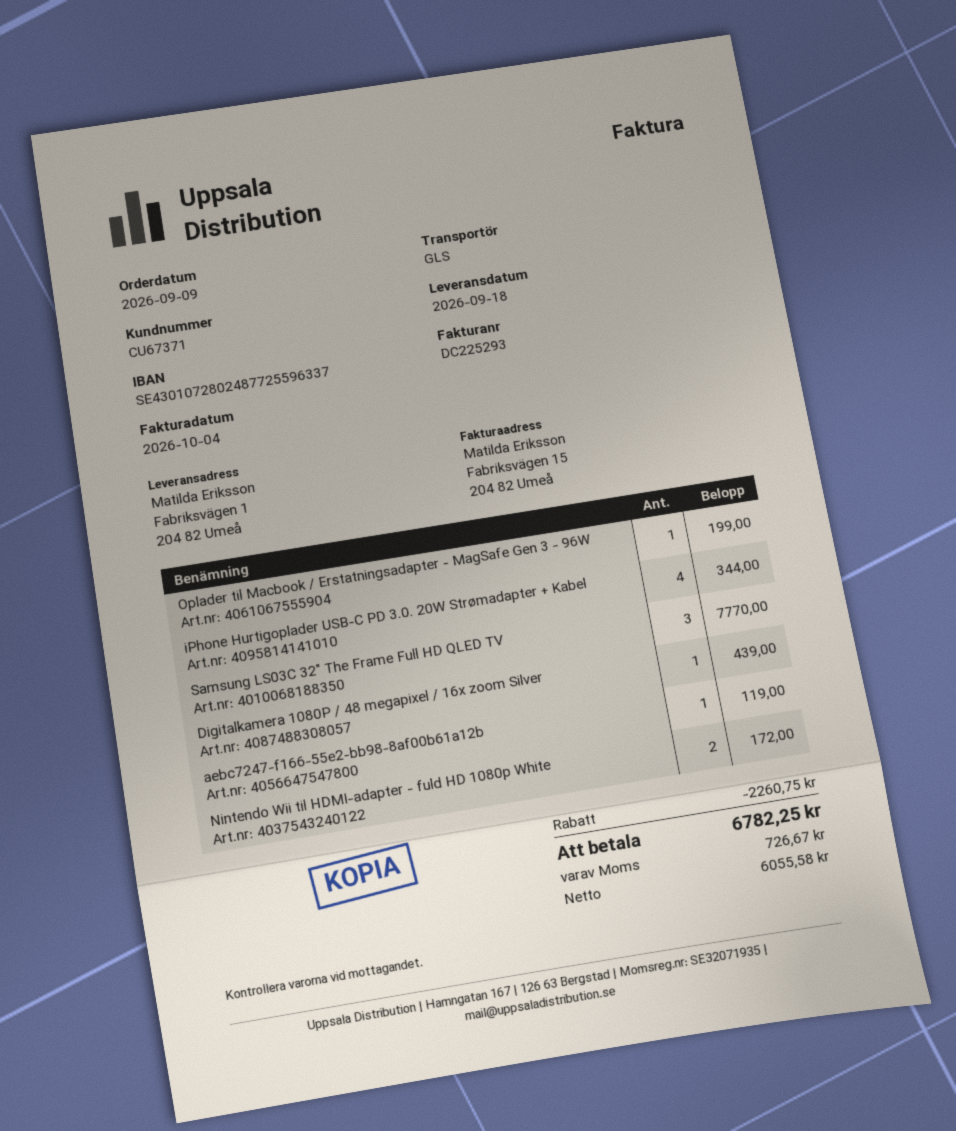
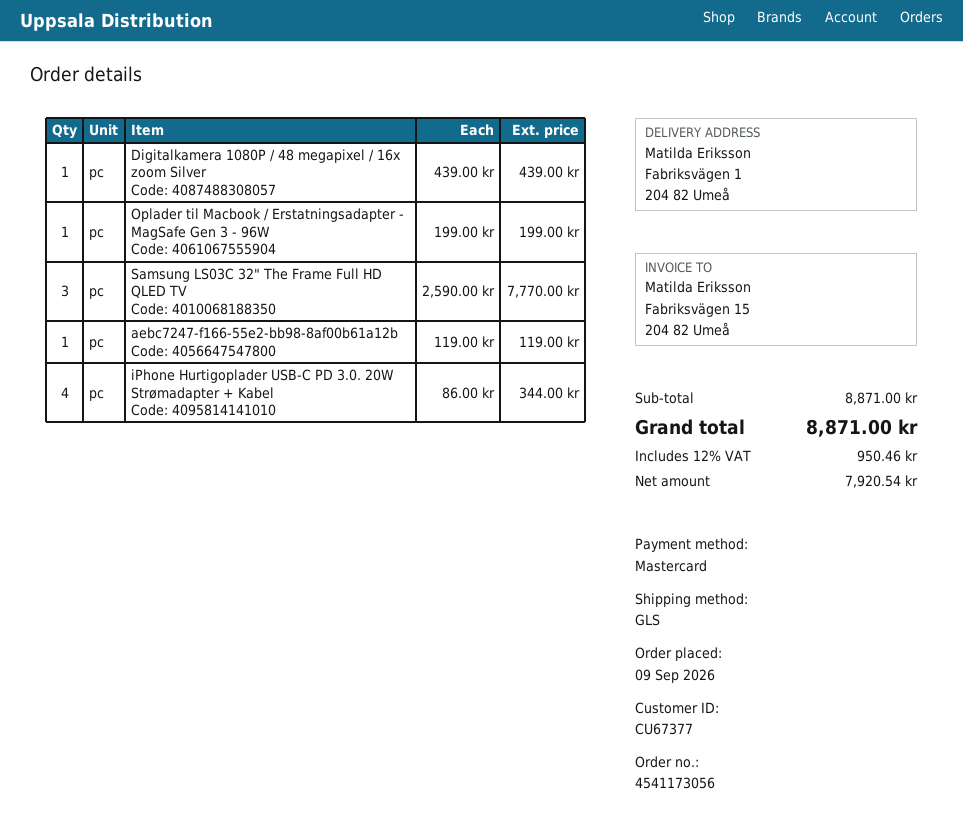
customer number: CU67371 -> CU67377
Nintendo Wii til HDMI-adapter - fuld HD 1080p White: 2 for 172.00 -> none
discount: 2260.75 -> none
net: 6055.58 -> 7920.54
tax: 726.67 -> 950.46
total: 6782.25 -> 8871.00

